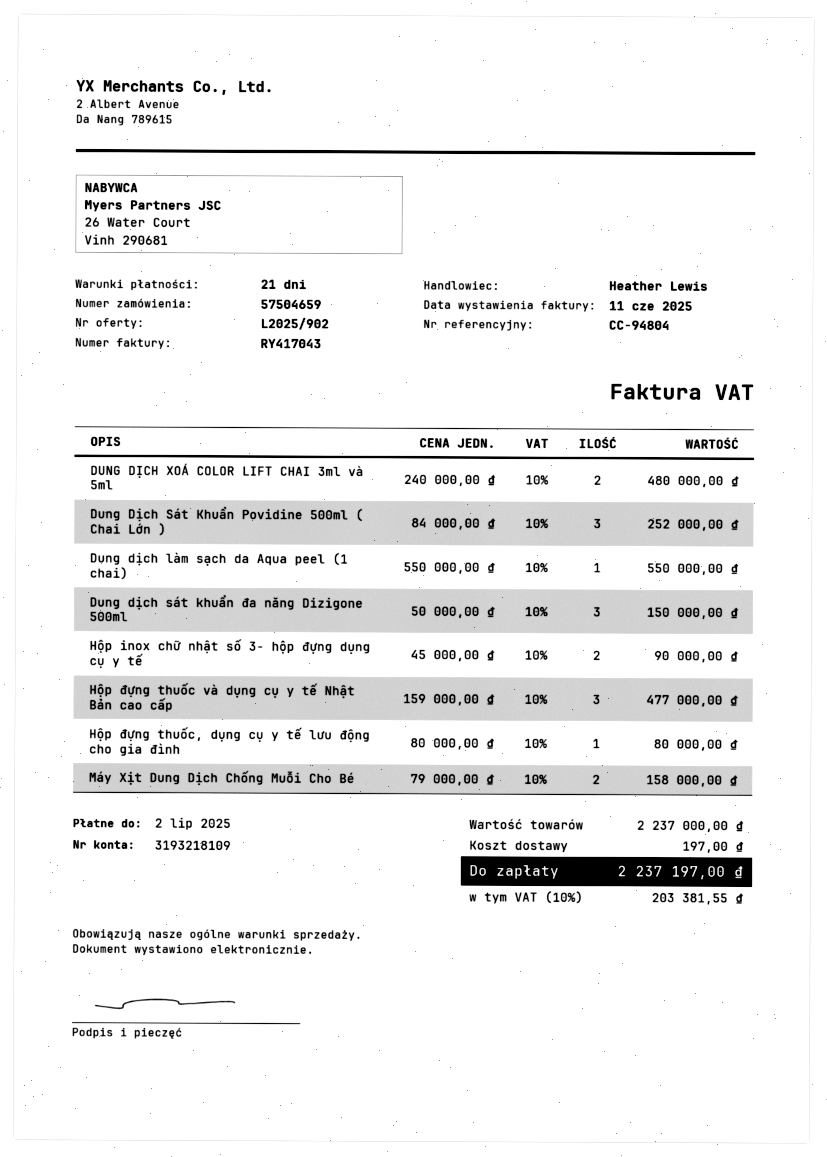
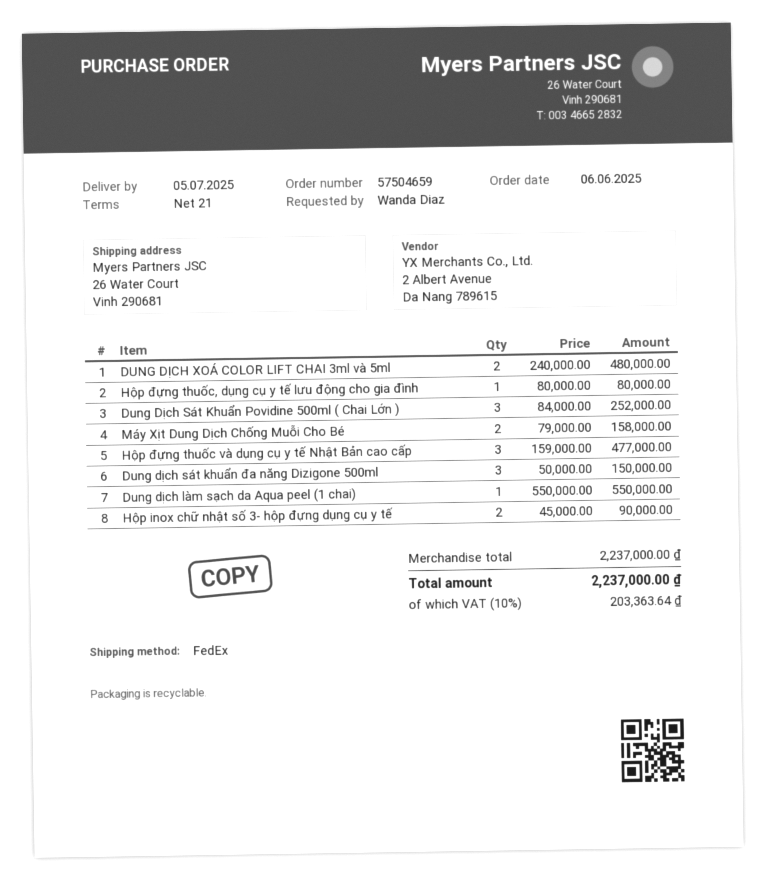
shipping: 197.00 -> none
tax: 10% = 203381.55 -> 10% = 203363.64
total: 2237197.00 -> 2237000.00

